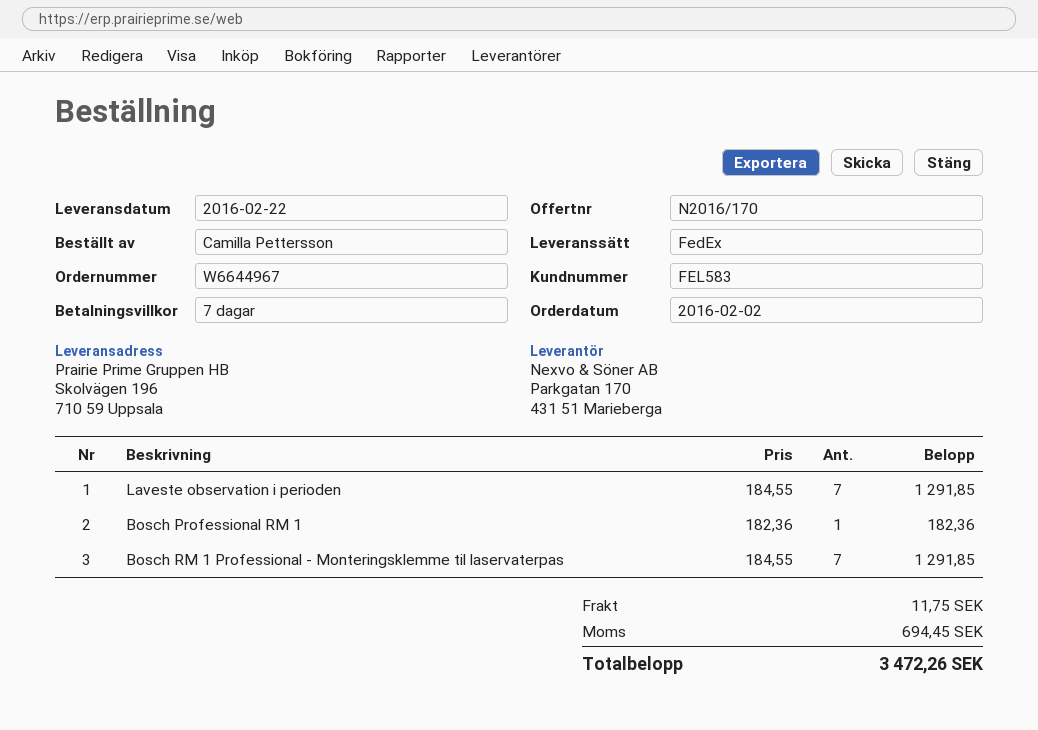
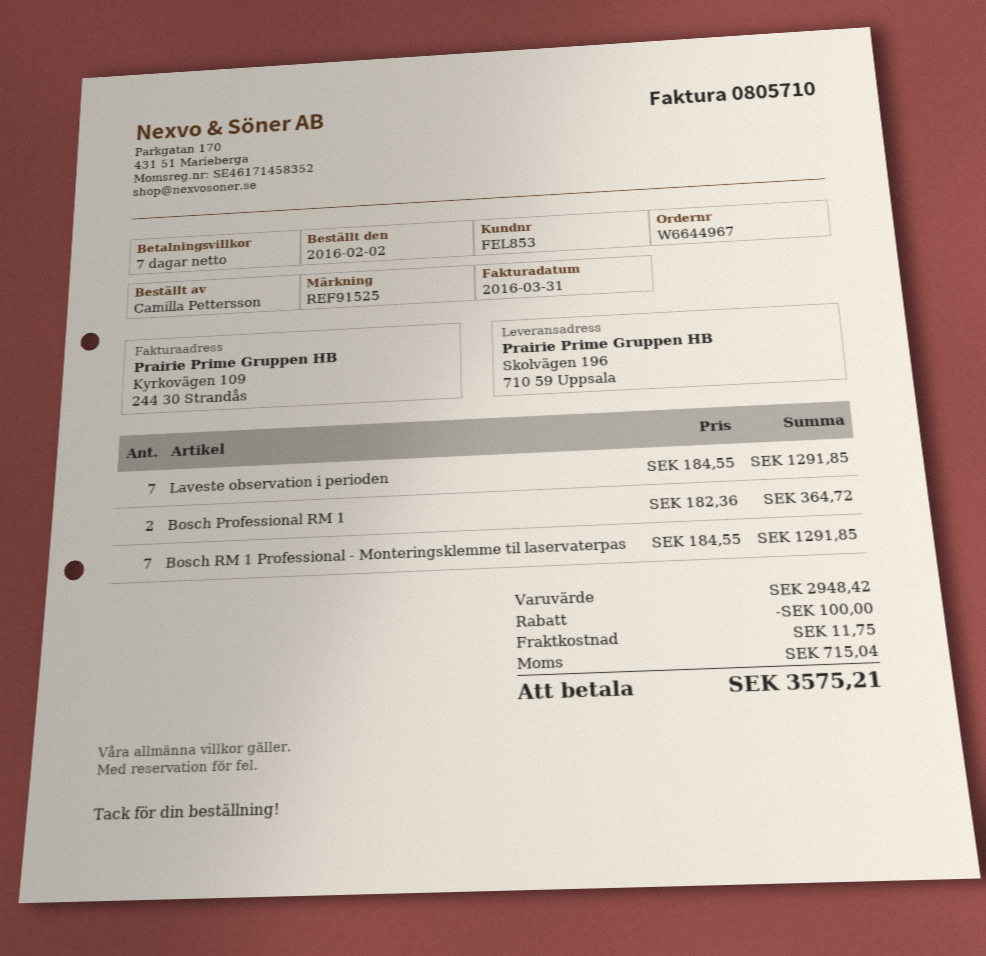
customer number: FEL583 -> FEL853
Bosch Professional RM 1: 1 x 182.36 = 182.36 -> 2 x 182.36 = 364.72
discount: none -> 100.00
tax: 694.45 -> 715.04
total: 3472.26 -> 3575.21

